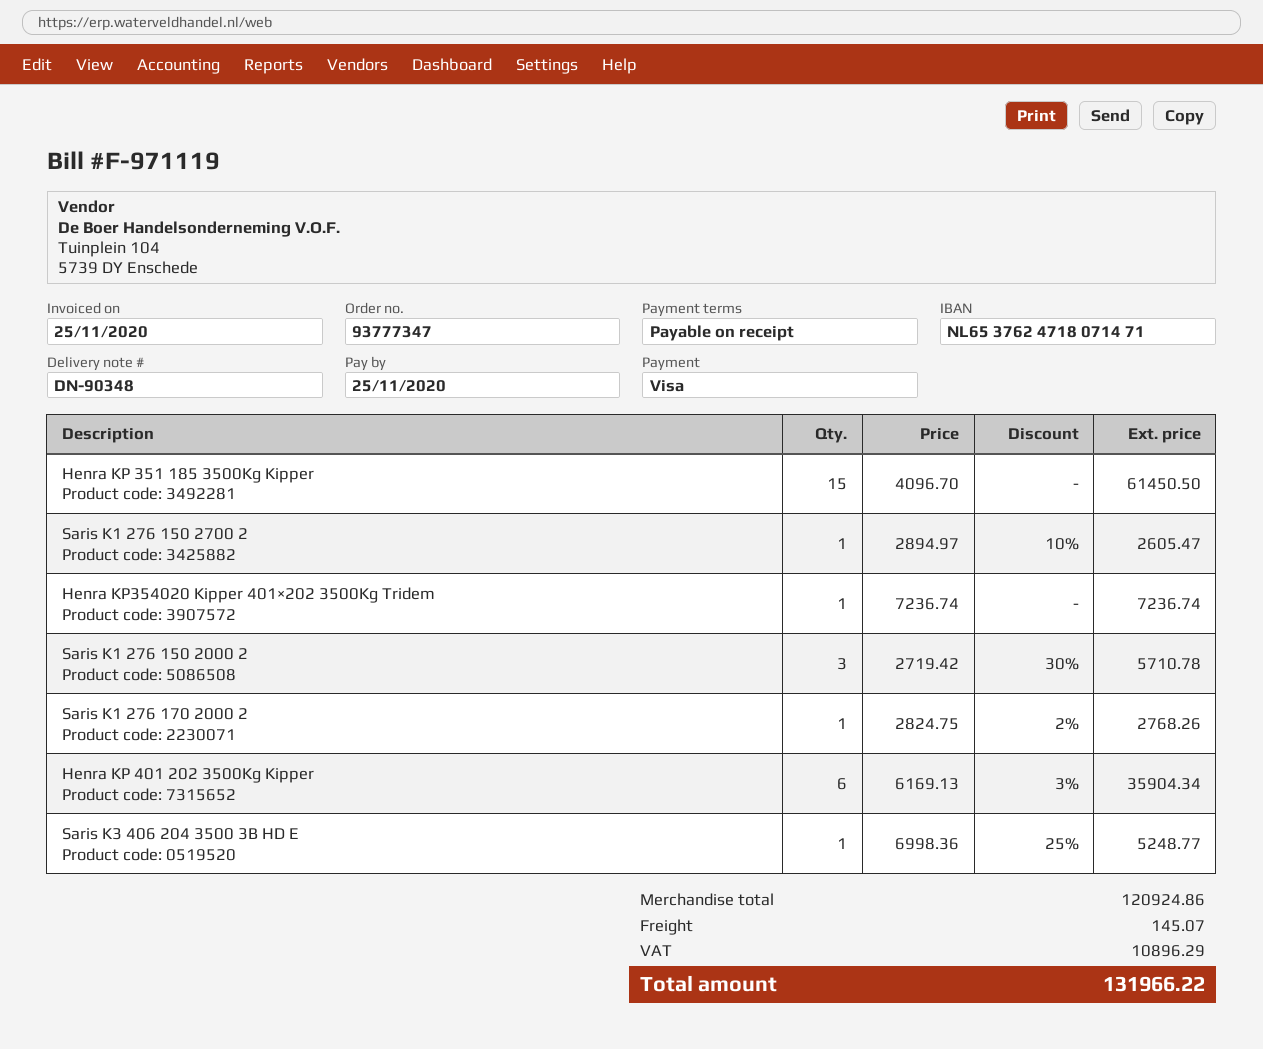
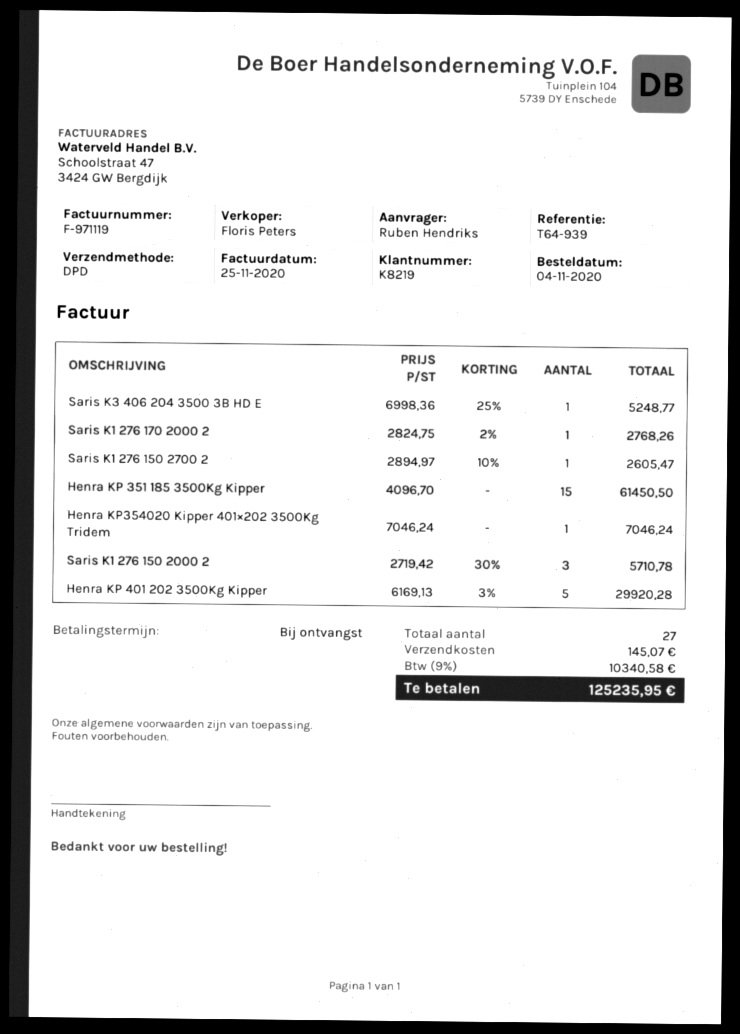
Henra KP354020 Kipper 401×202 3500Kg Tridem: 1 x 7236.74 = 7236.74 -> 1 x 7046.24 = 7046.24
Henra KP 401 202 3500Kg Kipper: 6 x 6169.13 - 3% = 35904.34 -> 5 x 6169.13 - 3% = 29920.28
tax: 10896.29 -> 10340.58
total: 131966.22 -> 125235.95

